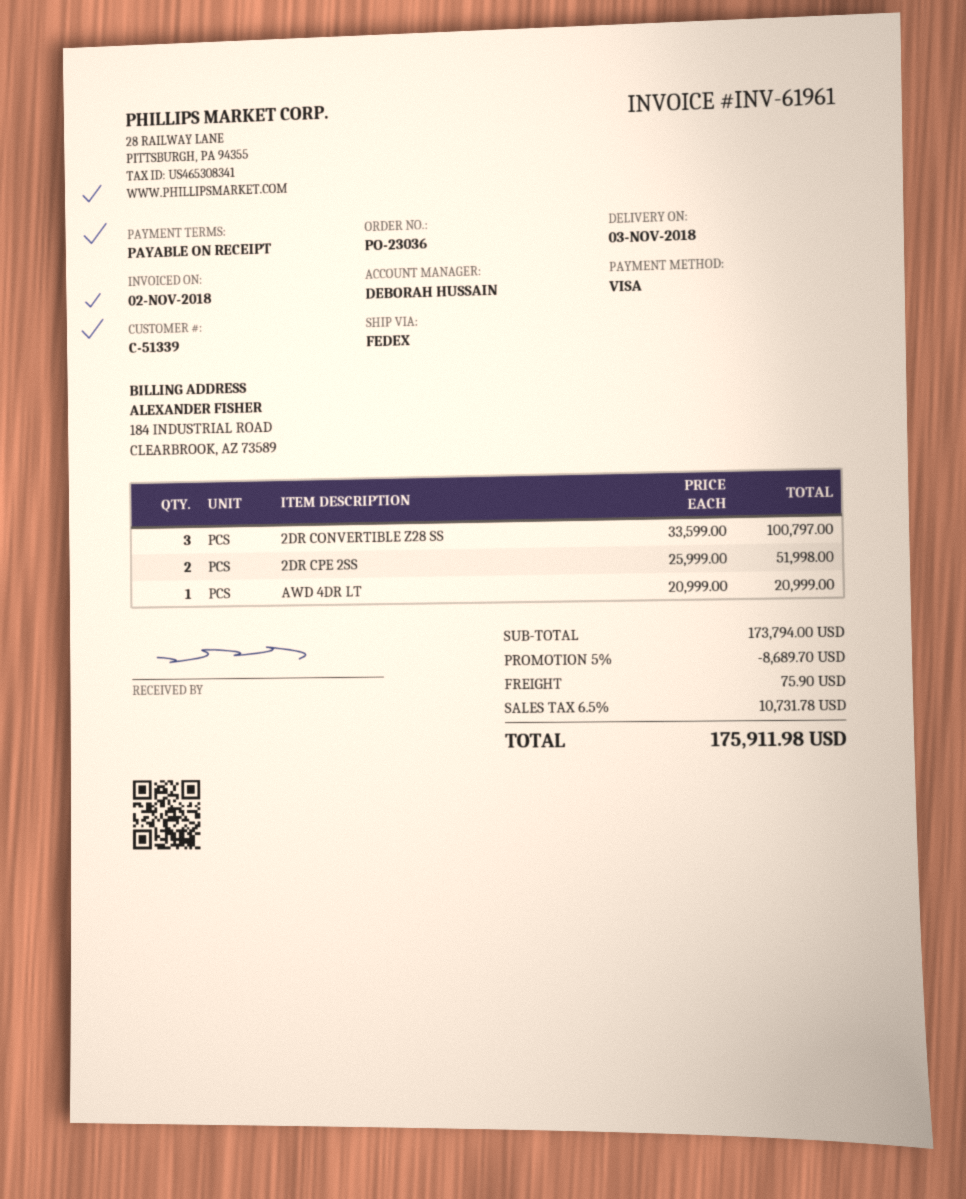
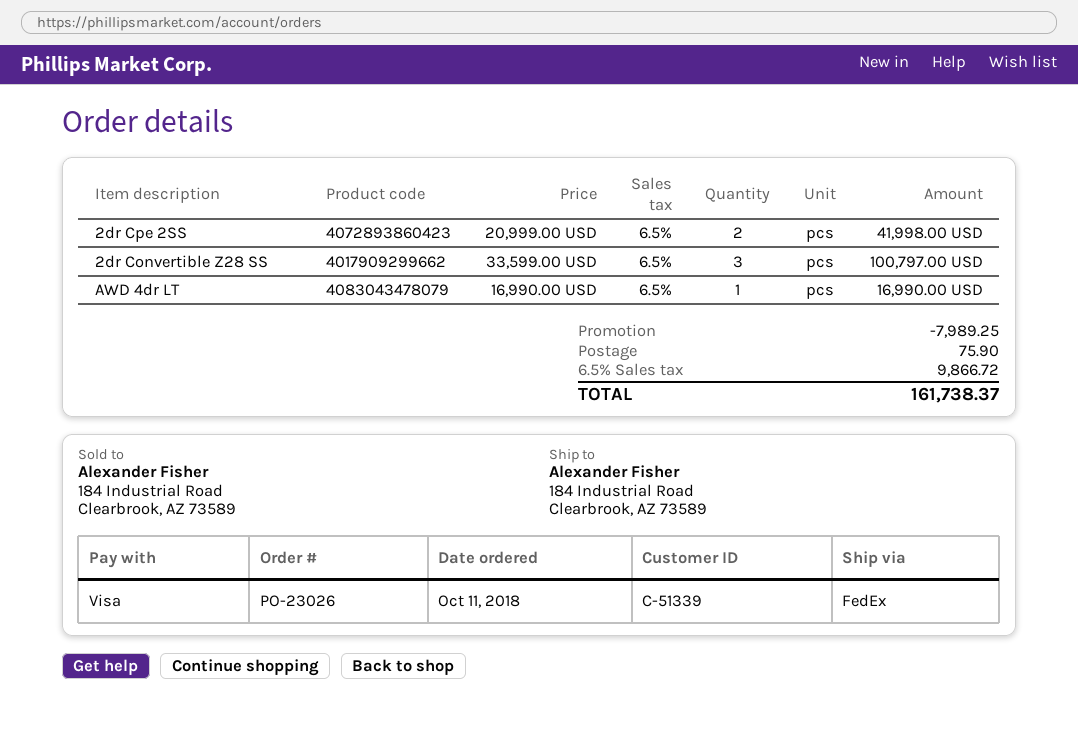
order number: PO-23036 -> PO-23026
2DR CPE 2SS: 2 x 25999.00 = 51998.00 -> 2 x 20999.00 = 41998.00
AWD 4DR LT: 1 x 20999.00 = 20999.00 -> 1 x 16990.00 = 16990.00
discount: 8689.70 -> 7989.25
tax: 6.5% = 10731.78 -> 6.5% = 9866.72
total: 175911.98 -> 161738.37

